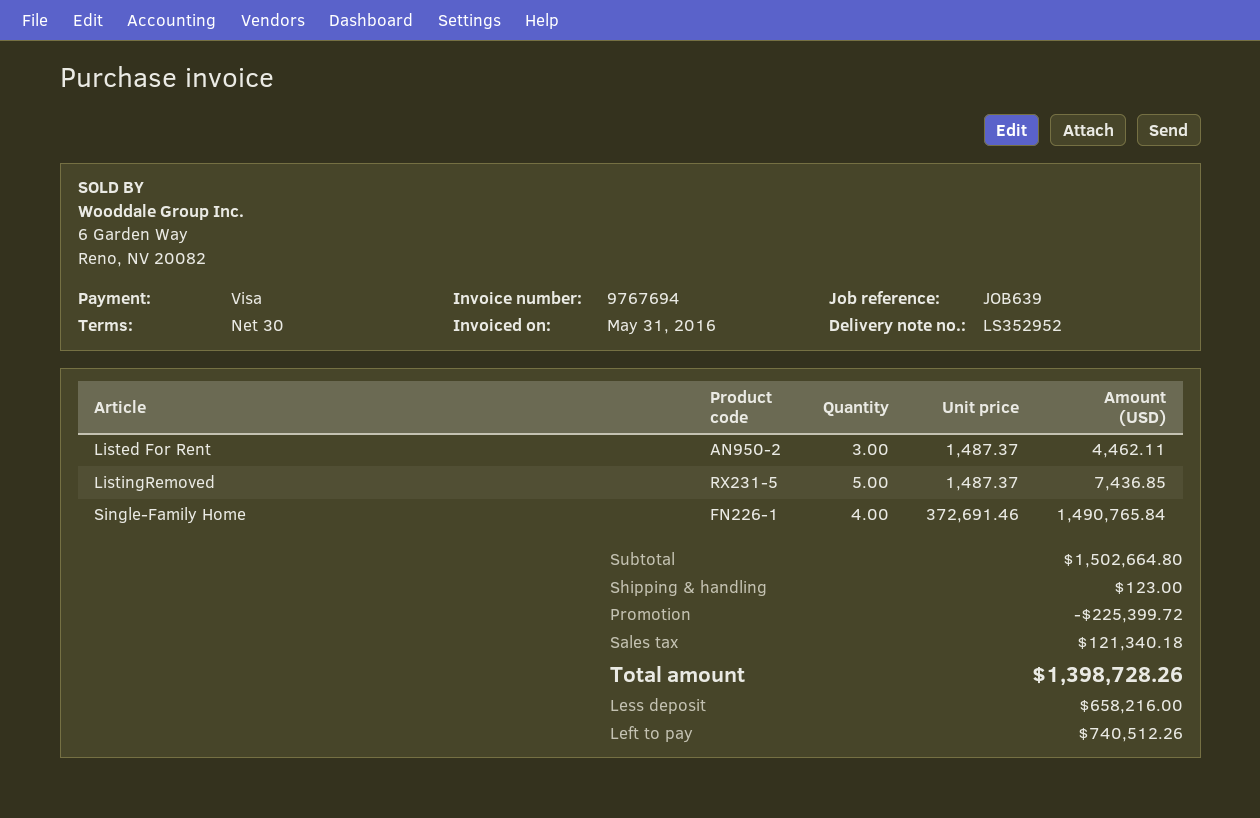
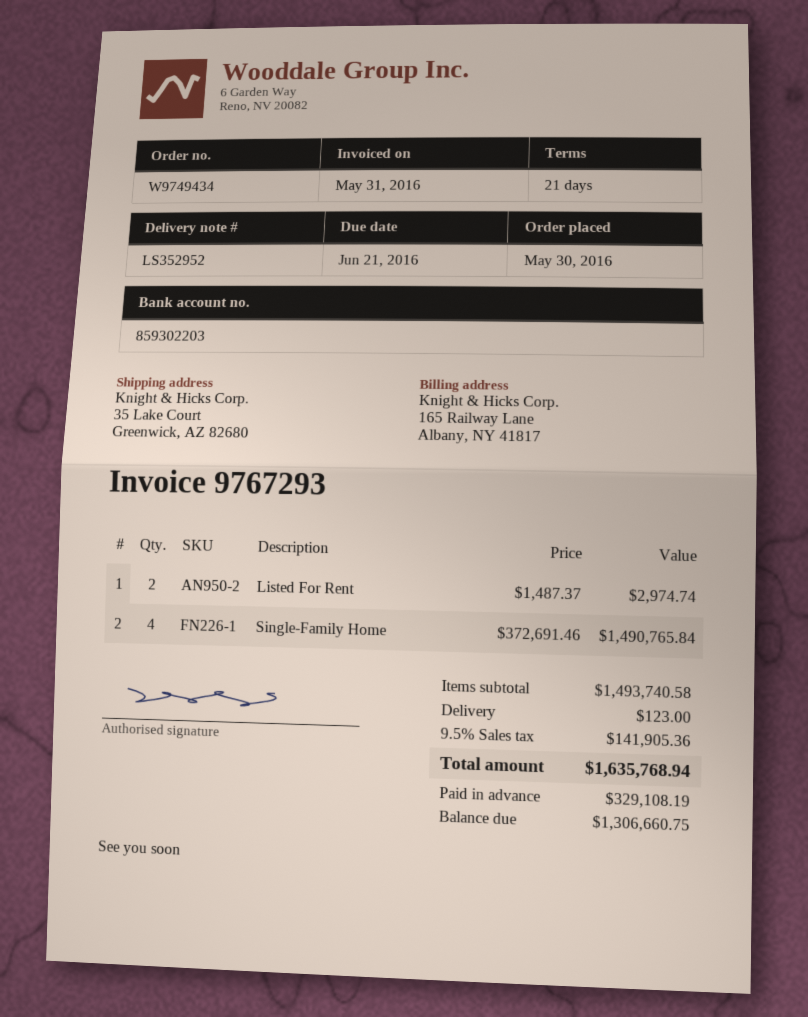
invoice number: 9767694 -> 9767293
payment terms: 30 days -> 21 days
Listed For Rent: 3 x 1487.37 = 4462.11 -> 2 x 1487.37 = 2974.74
ListingRemoved: 5 x 1487.37 = 7436.85 -> none
subtotal: 1502664.80 -> 1493740.58
discount: 225399.72 -> none
tax: 121340.18 -> 141905.36
total: 1398728.26 -> 1635768.94
deposit: 658216.00 -> 329108.19
balance: 740512.26 -> 1306660.75

